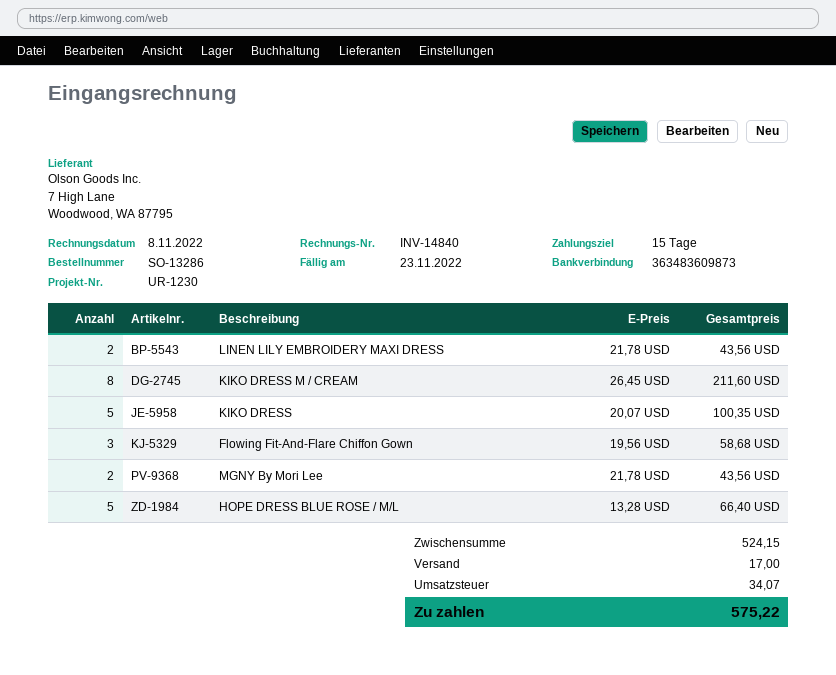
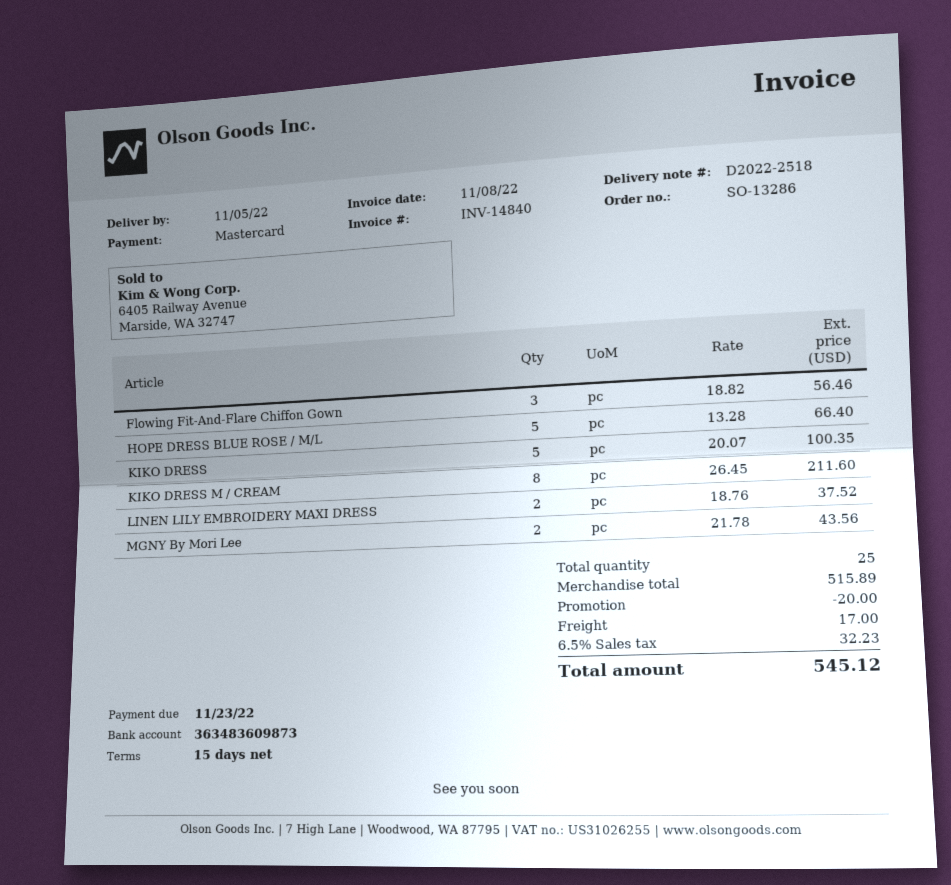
LINEN LILY EMBROIDERY MAXI DRESS: 2 x 21.78 = 43.56 -> 2 x 18.76 = 37.52
Flowing Fit-And-Flare Chiffon Gown: 3 x 19.56 = 58.68 -> 3 x 18.82 = 56.46
subtotal: 524.15 -> 515.89
discount: none -> 20.00
tax: 34.07 -> 32.23
total: 575.22 -> 545.12

